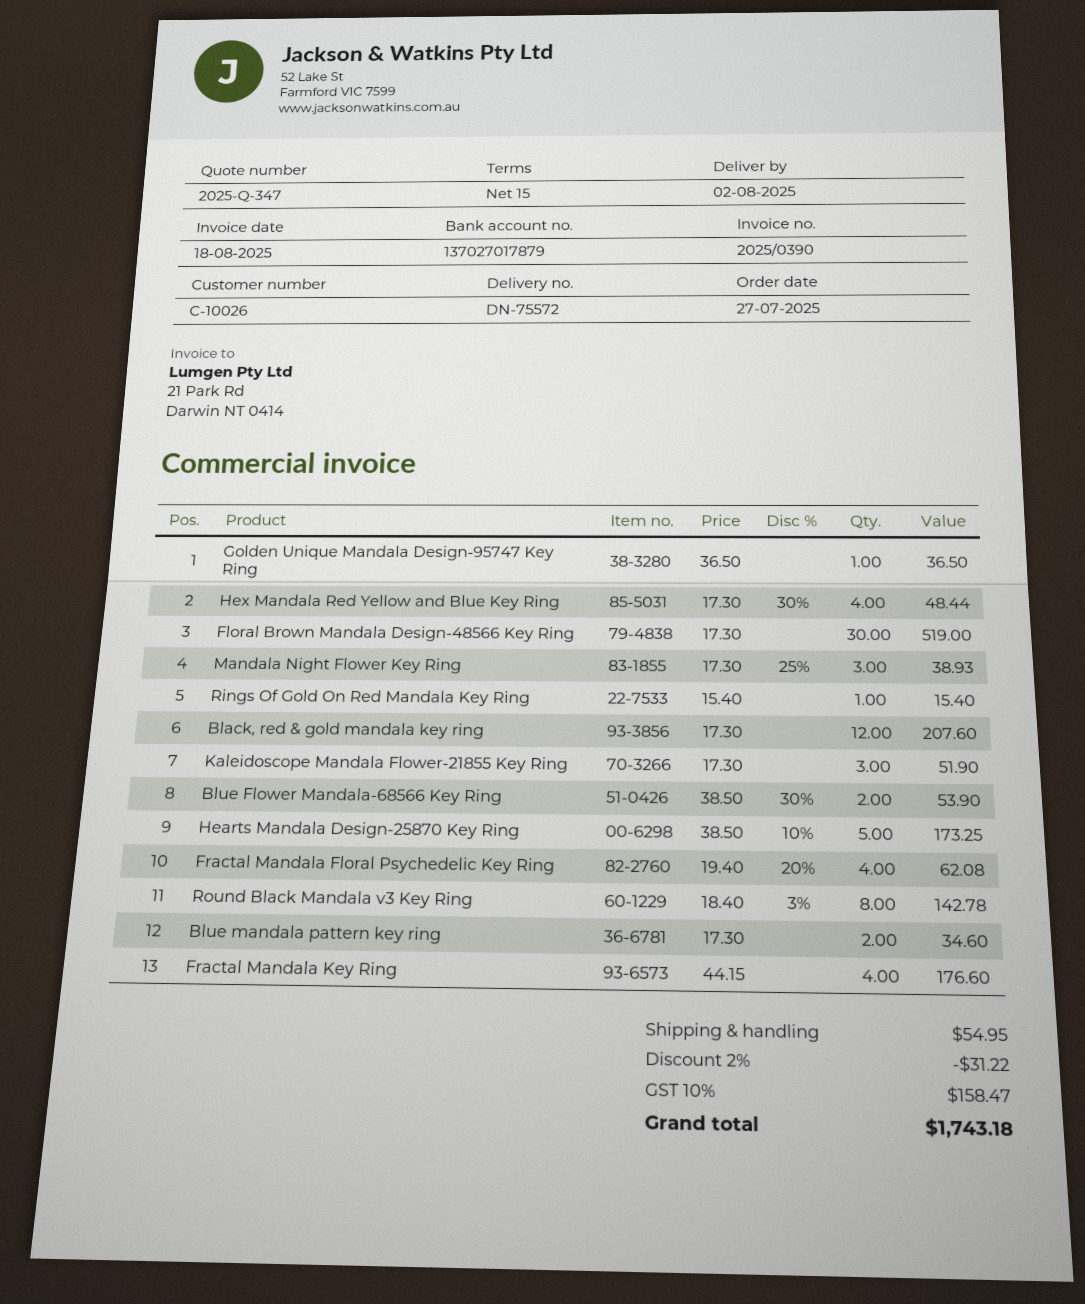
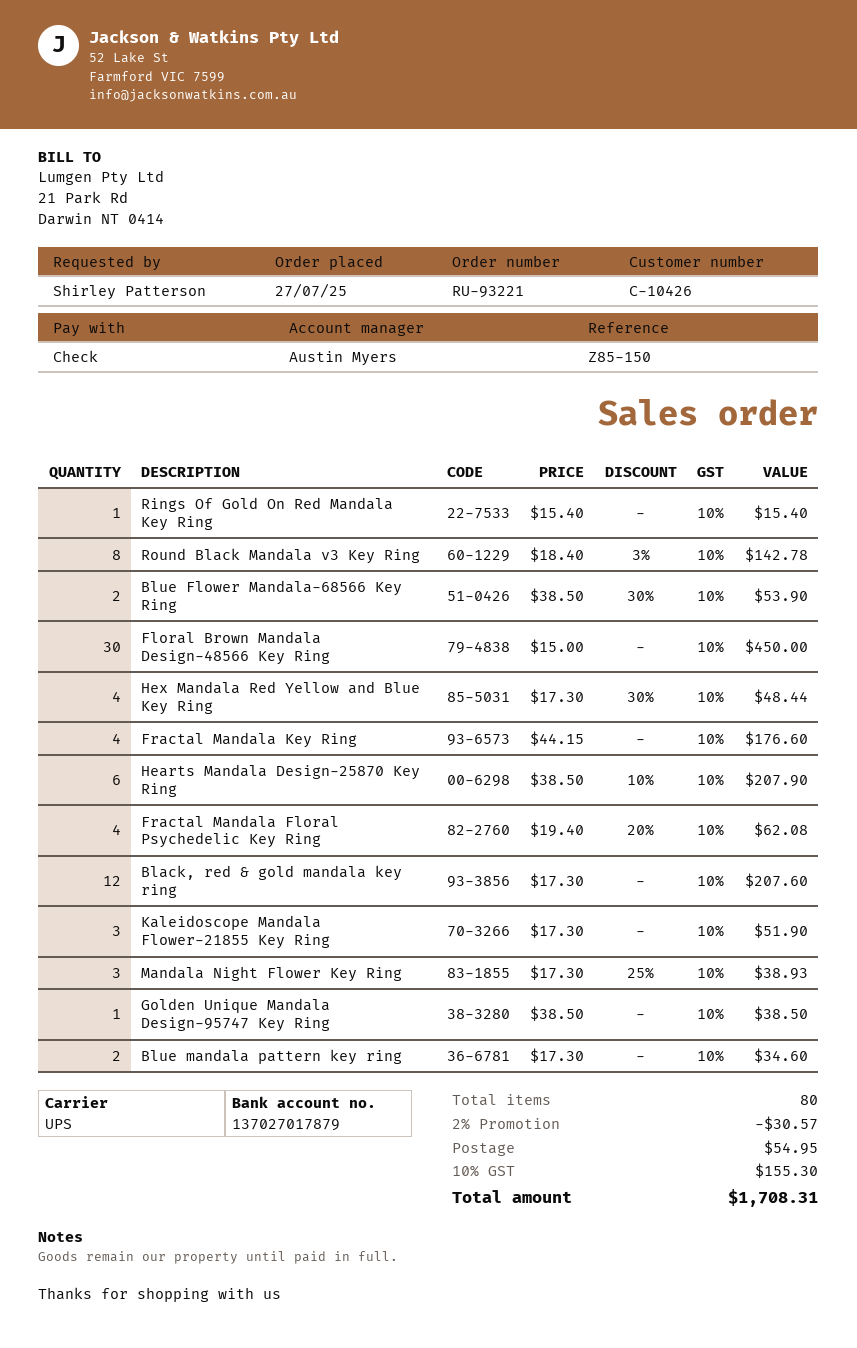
customer number: C-10026 -> C-10426
Golden Unique Mandala Design-95747 Key Ring: 1 x 36.50 = 36.50 -> 1 x 38.50 = 38.50
Floral Brown Mandala Design-48566 Key Ring: 30 x 17.30 = 519.00 -> 30 x 15.00 = 450.00
Hearts Mandala Design-25870 Key Ring: 5 x 38.50 - 10% = 173.25 -> 6 x 38.50 - 10% = 207.90
discount: 2% = 31.22 -> 2% = 30.57
tax: 10% = 158.47 -> 10% = 155.30
total: 1743.18 -> 1708.31

